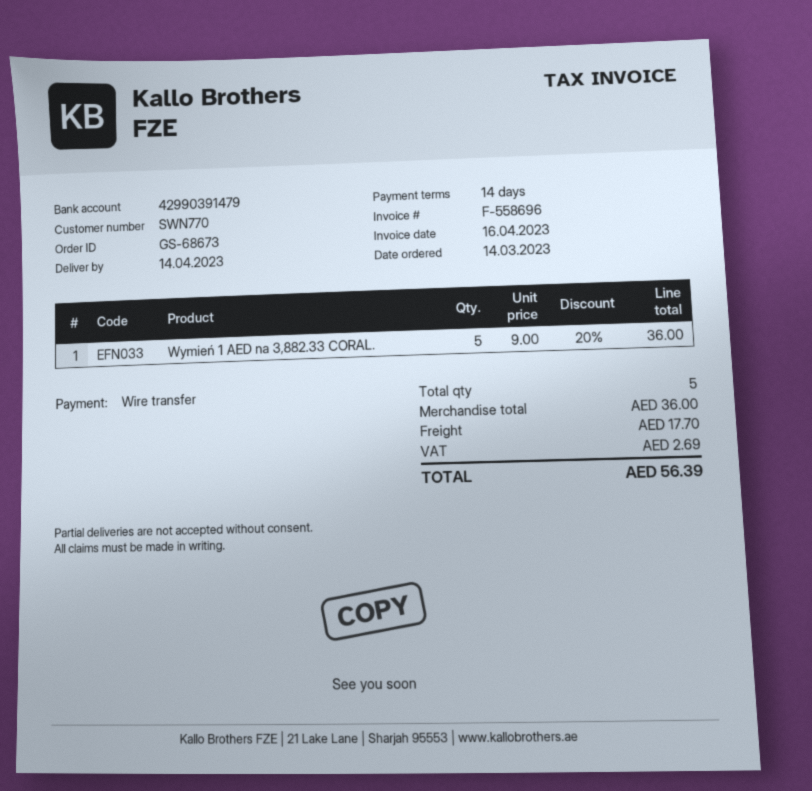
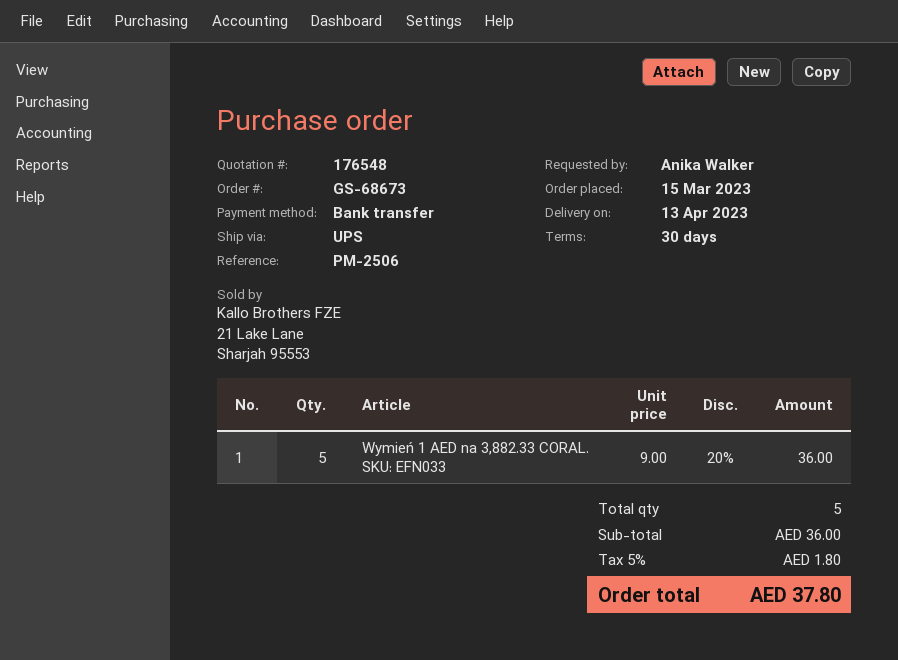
order date: 2023-03-14 -> 2023-03-15
delivery date: 2023-04-14 -> 2023-04-13
payment terms: 14 days -> 30 days
shipping: 17.70 -> none
tax: 2.69 -> 1.80
total: 56.39 -> 37.80

